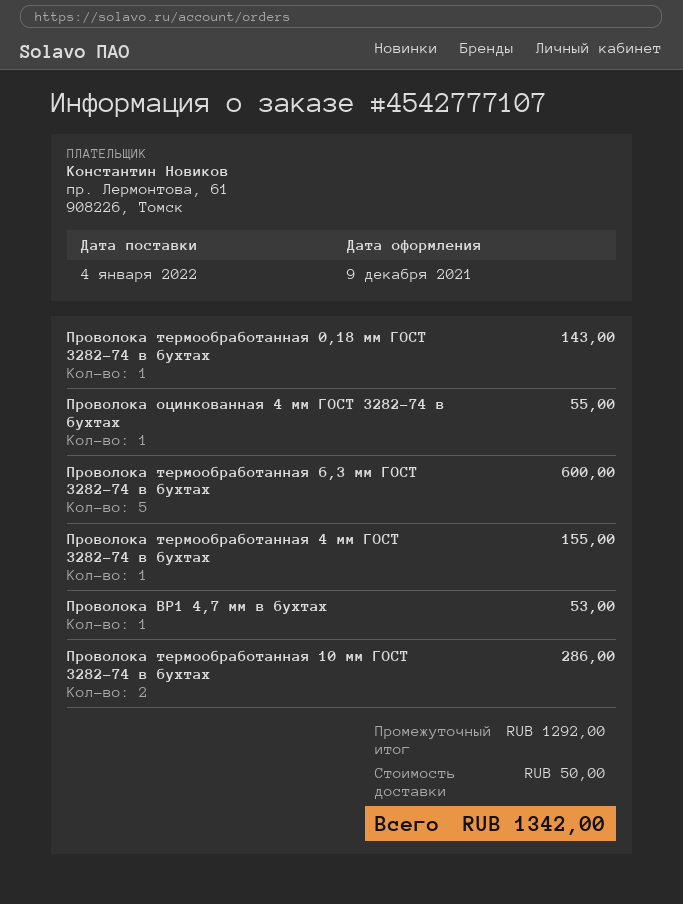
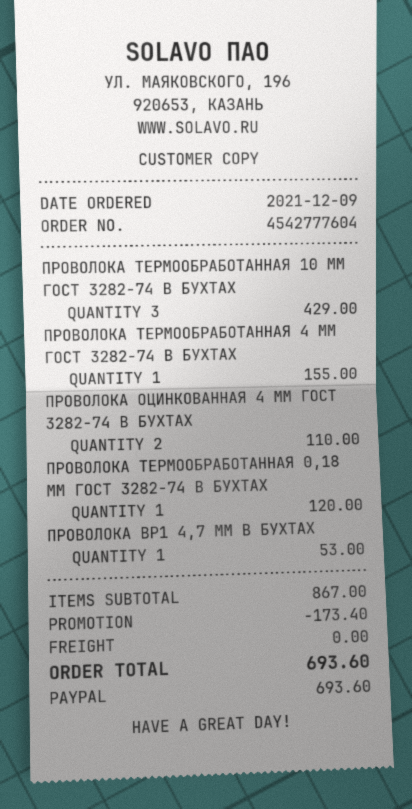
order number: 4542777107 -> 4542777604
Проволока термообработанная 0,18 мм ГОСТ 3282-74 в бухтах: 1 for 143.00 -> 1 for 120.00
Проволока оцинкованная 4 мм ГОСТ 3282-74 в бухтах: 1 for 55.00 -> 2 for 110.00
Проволока термообработанная 6,3 мм ГОСТ 3282-74 в бухтах: 5 for 600.00 -> none
Проволока термообработанная 10 мм ГОСТ 3282-74 в бухтах: 2 for 286.00 -> 3 for 429.00
subtotal: 1292.00 -> 867.00
discount: none -> 173.40
shipping: 50.00 -> 0.00
total: 1342.00 -> 693.60

